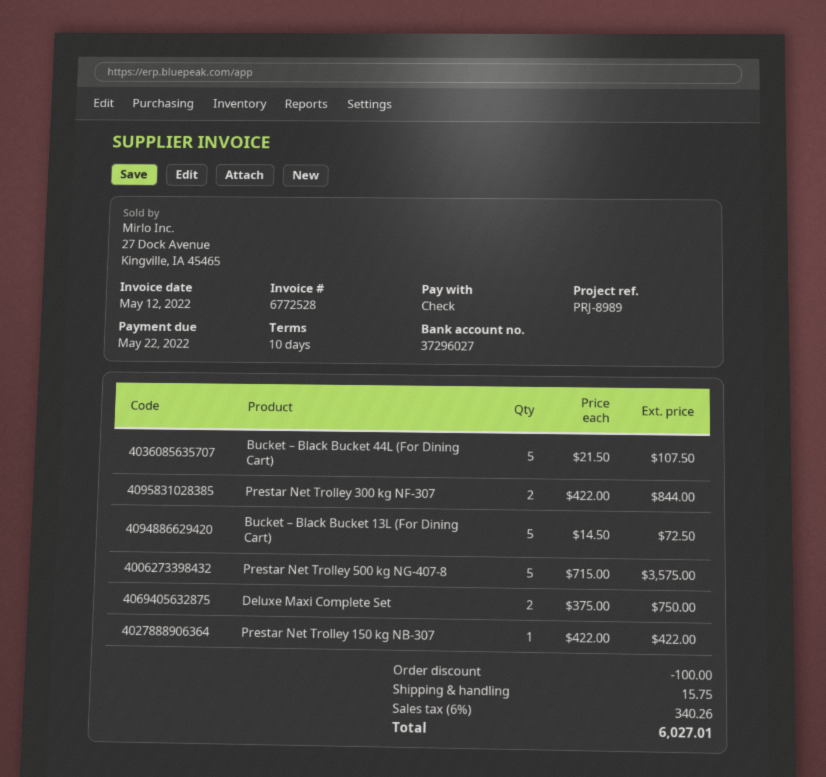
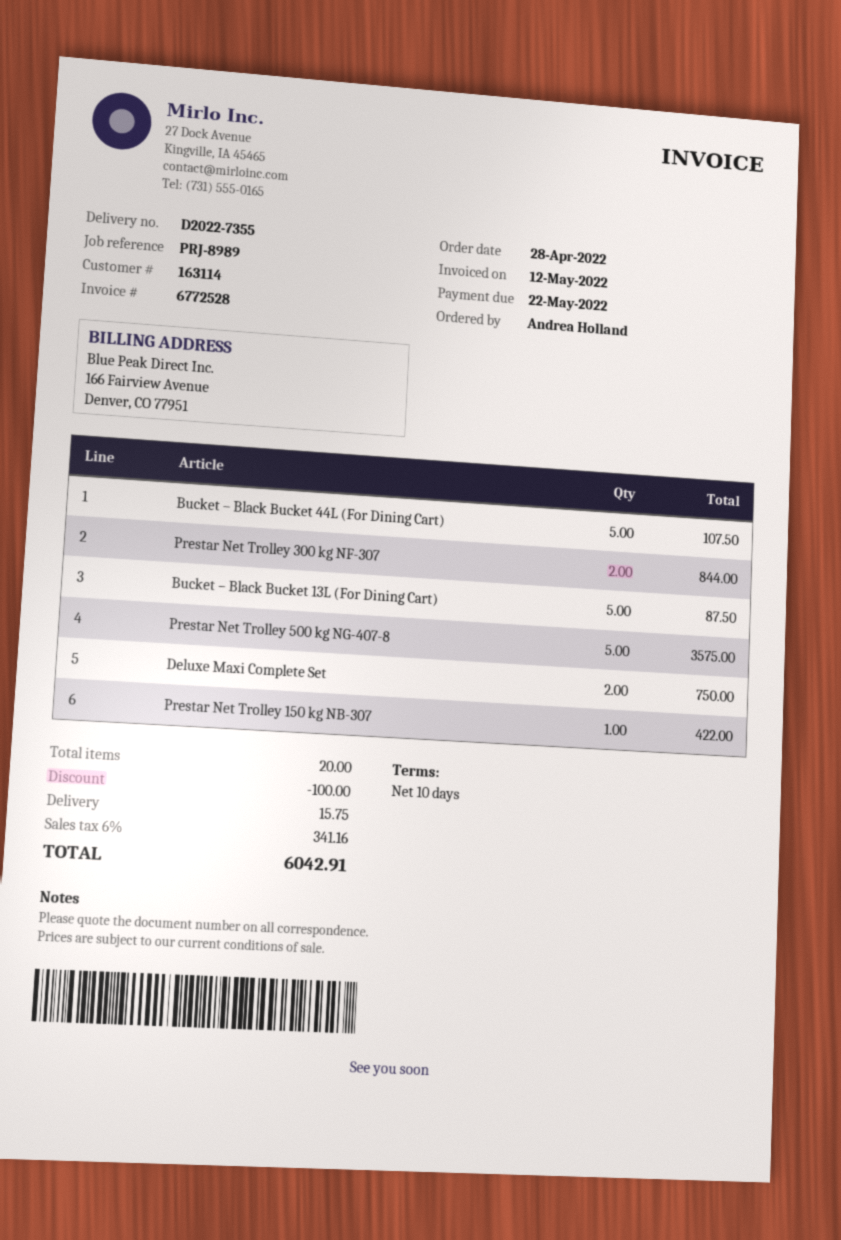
Bucket – Black Bucket 13L (For Dining Cart): 5 for 72.50 -> 5 for 87.50
tax: 6% = 340.26 -> 6% = 341.16
total: 6027.01 -> 6042.91

